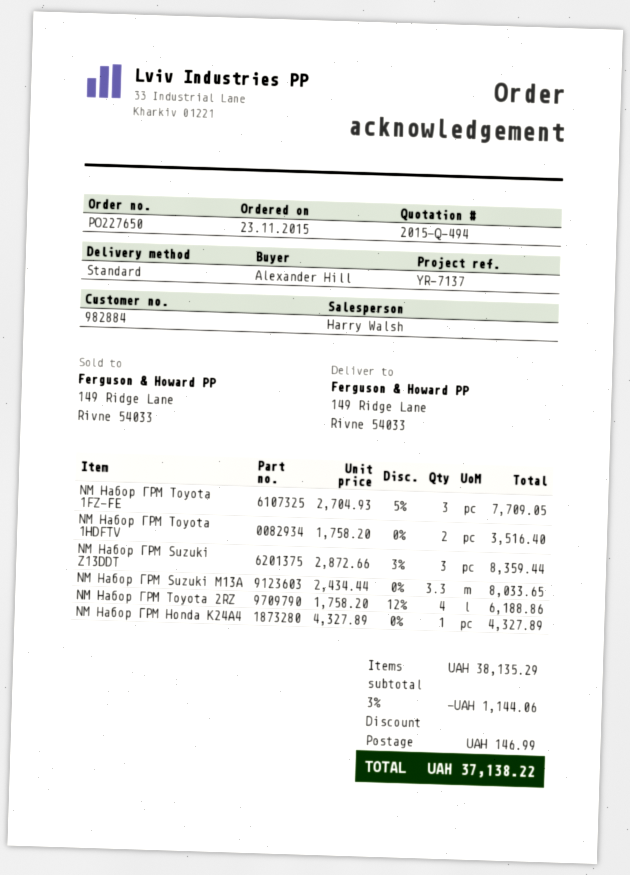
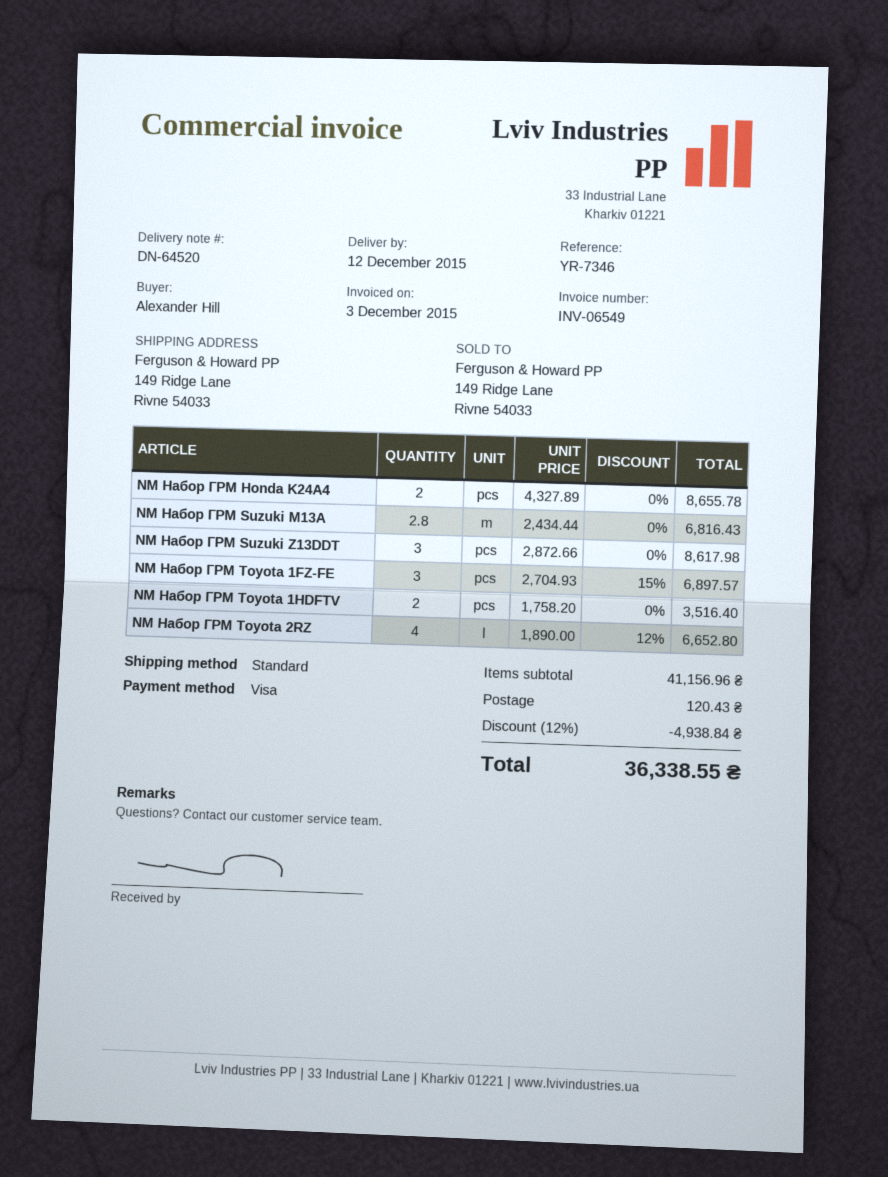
reference: YR-7137 -> YR-7346
NM Набор ГРМ Toyota 1FZ-FE: 3 x 2704.93 - 5% = 7709.05 -> 3 x 2704.93 - 15% = 6897.57
NM Набор ГРМ Suzuki Z13DDT: 3 x 2872.66 - 3% = 8359.44 -> 3 x 2872.66 = 8617.98
NM Набор ГРМ Suzuki M13A: 3.3 x 2434.44 = 8033.65 -> 2.8 x 2434.44 = 6816.43
NM Набор ГРМ Toyota 2RZ: 4 x 1758.20 - 12% = 6188.86 -> 4 x 1890.00 - 12% = 6652.80
NM Набор ГРМ Honda K24A4: 1 x 4327.89 = 4327.89 -> 2 x 4327.89 = 8655.78
subtotal: 38135.29 -> 41156.96
discount: 3% = 1144.06 -> 12% = 4938.84
shipping: 146.99 -> 120.43
total: 37138.22 -> 36338.55

